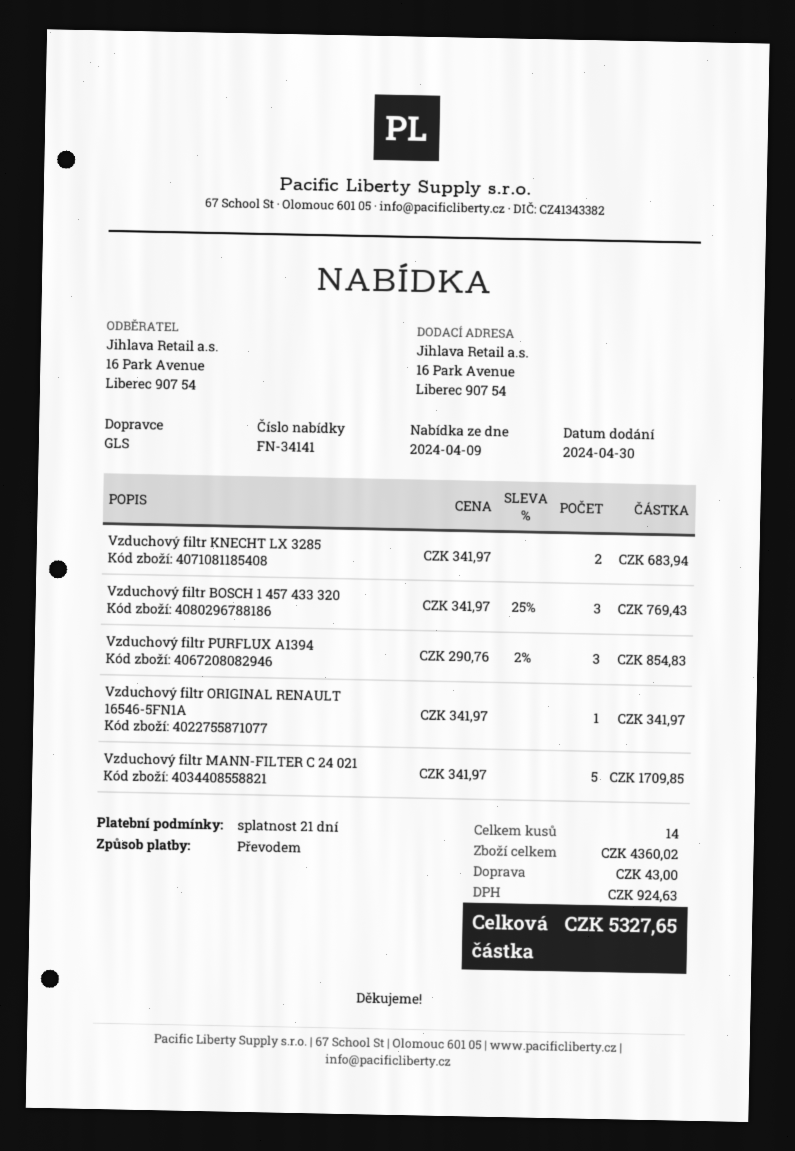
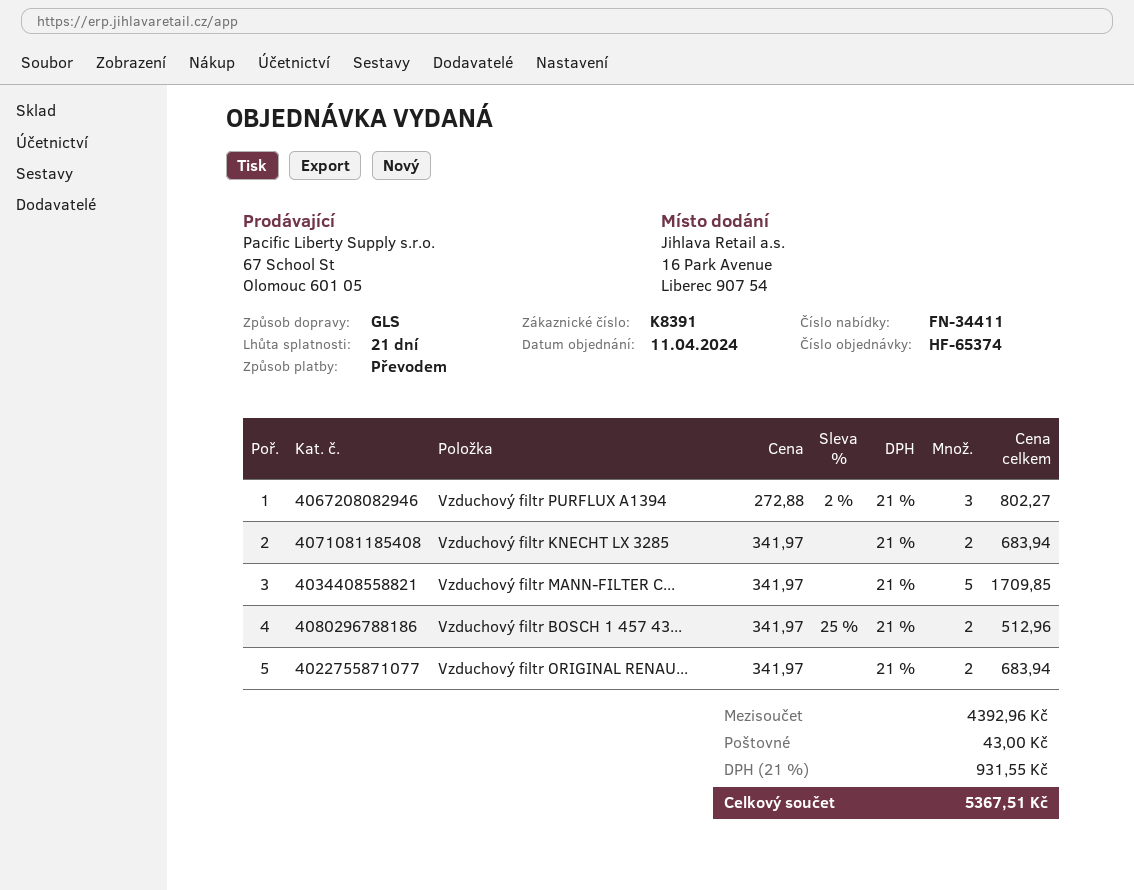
quote number: FN-34141 -> FN-34411
Vzduchový filtr BOSCH 1 457 433 320: 3 x 341.97 - 25% = 769.43 -> 2 x 341.97 - 25% = 512.96
Vzduchový filtr PURFLUX A1394: 3 x 290.76 - 2% = 854.83 -> 3 x 272.88 - 2% = 802.27
Vzduchový filtr ORIGINAL RENAULT 16546-5FN1A: 1 x 341.97 = 341.97 -> 2 x 341.97 = 683.94
subtotal: 4360.02 -> 4392.96
tax: 924.63 -> 931.55
total: 5327.65 -> 5367.51

